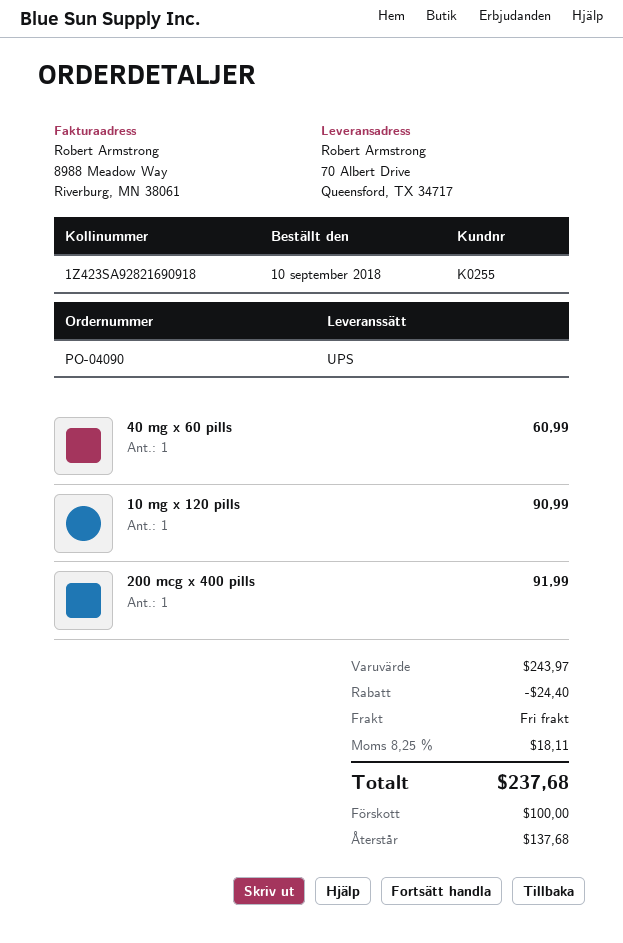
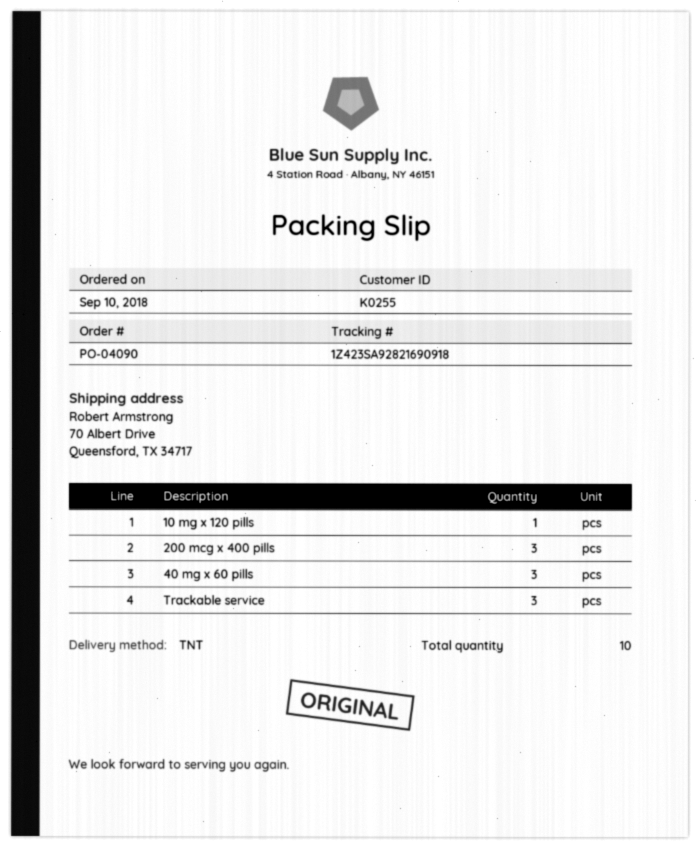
shipping method: UPS -> TNT
40 mg x 60 pills: 1 -> 3
200 mcg x 400 pills: 1 -> 3
Trackable service: none -> 3

